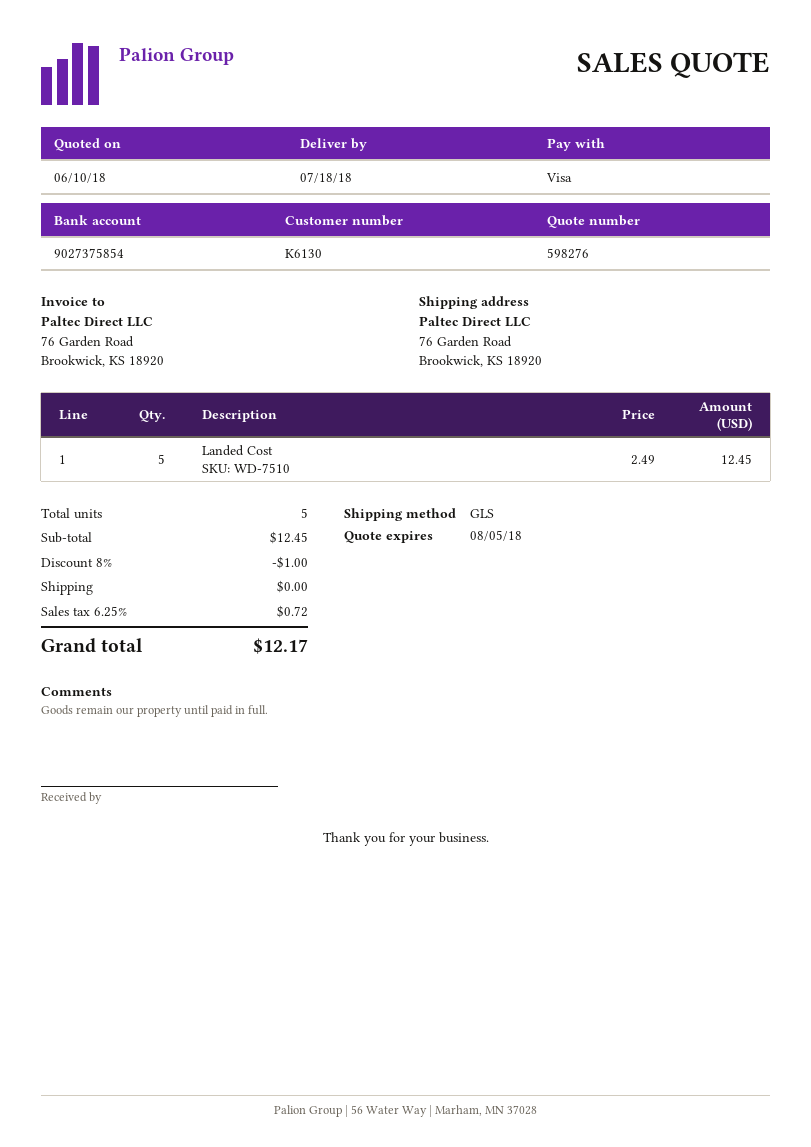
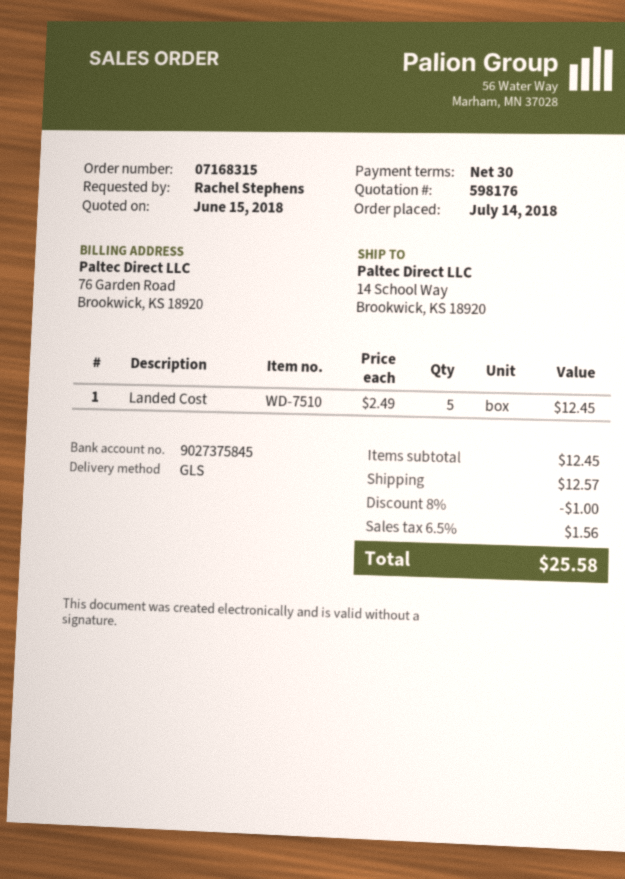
quote number: 598276 -> 598176
quote date: 2018-06-10 -> 2018-06-15
bank account: 9027375854 -> 9027375845
ship to: 76 Garden Road, Brookwick, KS 18920 -> 14 School Way, Brookwick, KS 18920
shipping: 0.00 -> 12.57
tax: 6.25% = 0.72 -> 6.5% = 1.56
total: 12.17 -> 25.58

